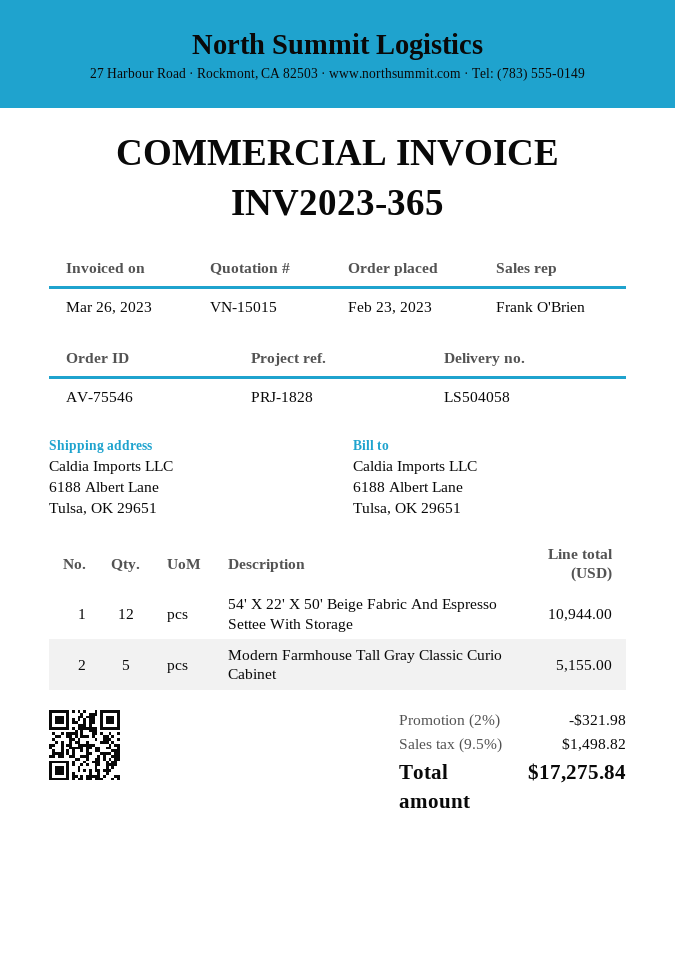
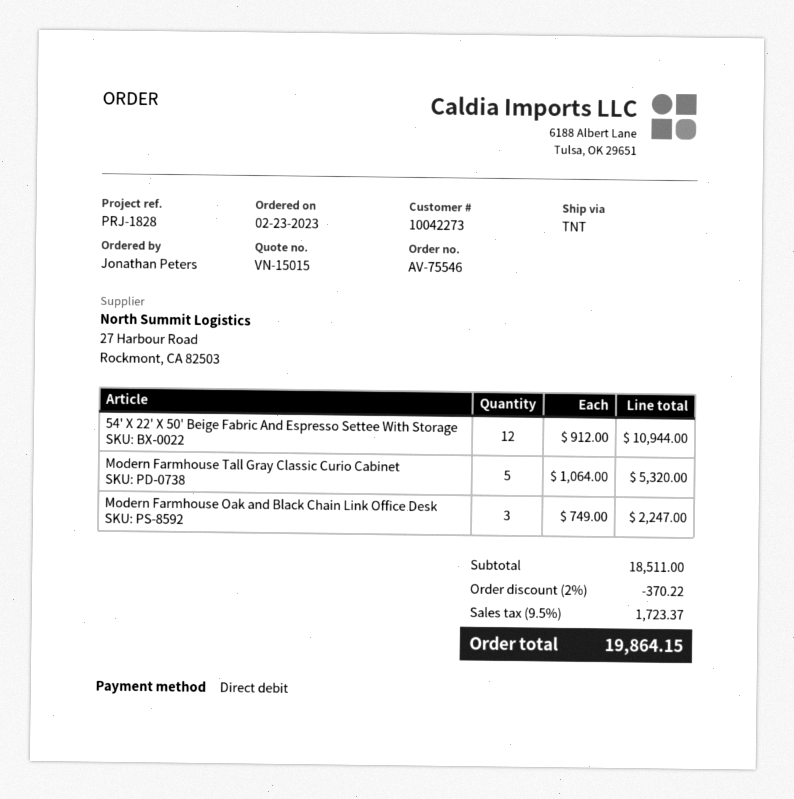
Modern Farmhouse Tall Gray Classic Curio Cabinet: 5 for 5155.00 -> 5 for 5320.00
Modern Farmhouse Oak and Black Chain Link Office Desk: none -> 3 for 2247.00
discount: 2% = 321.98 -> 2% = 370.22
tax: 9.5% = 1498.82 -> 9.5% = 1723.37
total: 17275.84 -> 19864.15

